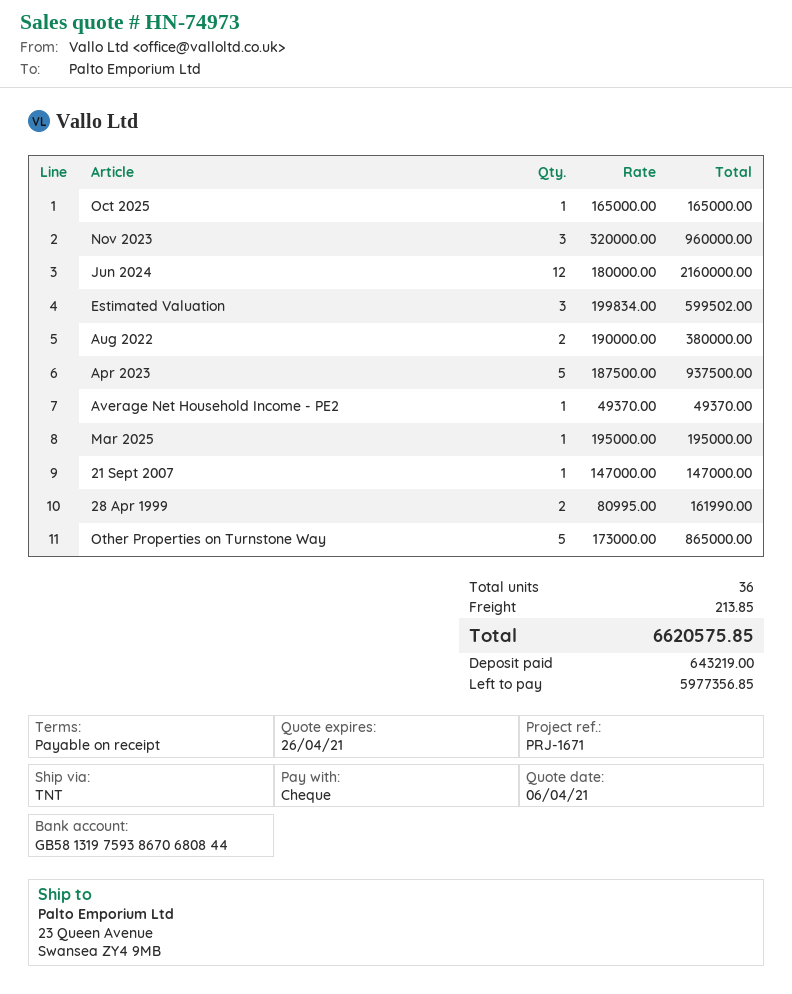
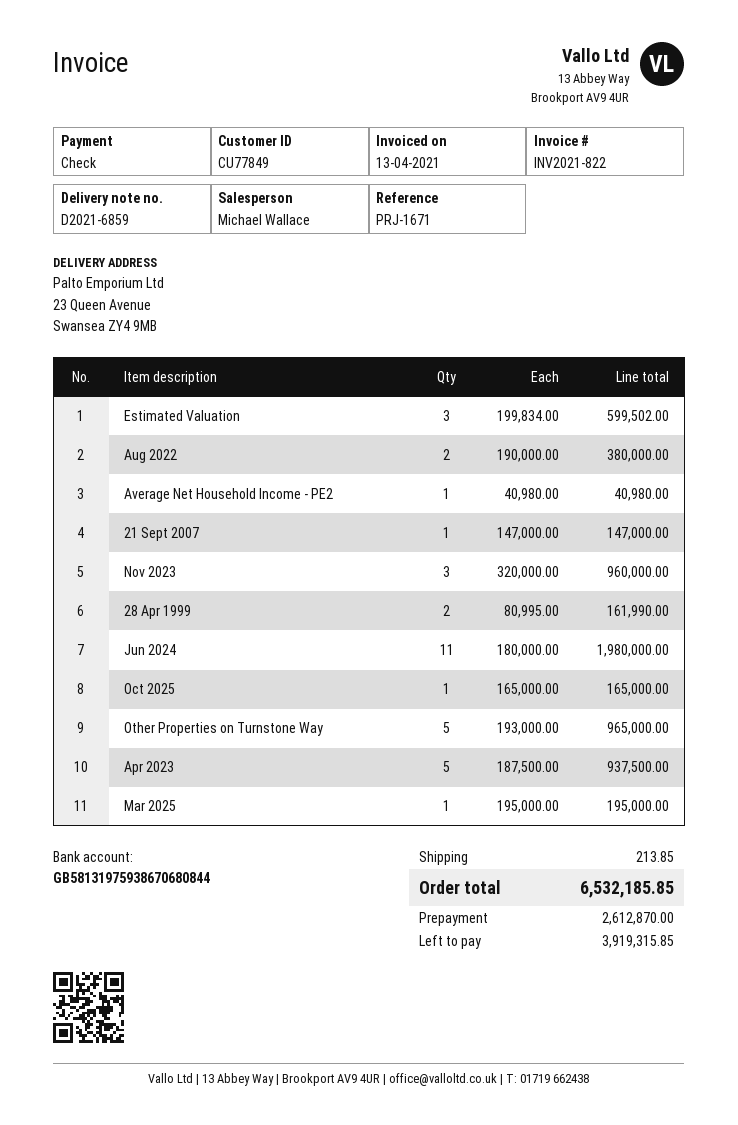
Jun 2024: 12 x 180000.00 = 2160000.00 -> 11 x 180000.00 = 1980000.00
Average Net Household Income - PE2: 1 x 49370.00 = 49370.00 -> 1 x 40980.00 = 40980.00
Other Properties on Turnstone Way: 5 x 173000.00 = 865000.00 -> 5 x 193000.00 = 965000.00
total: 6620575.85 -> 6532185.85
deposit: 643219.00 -> 2612870.00
balance: 5977356.85 -> 3919315.85

